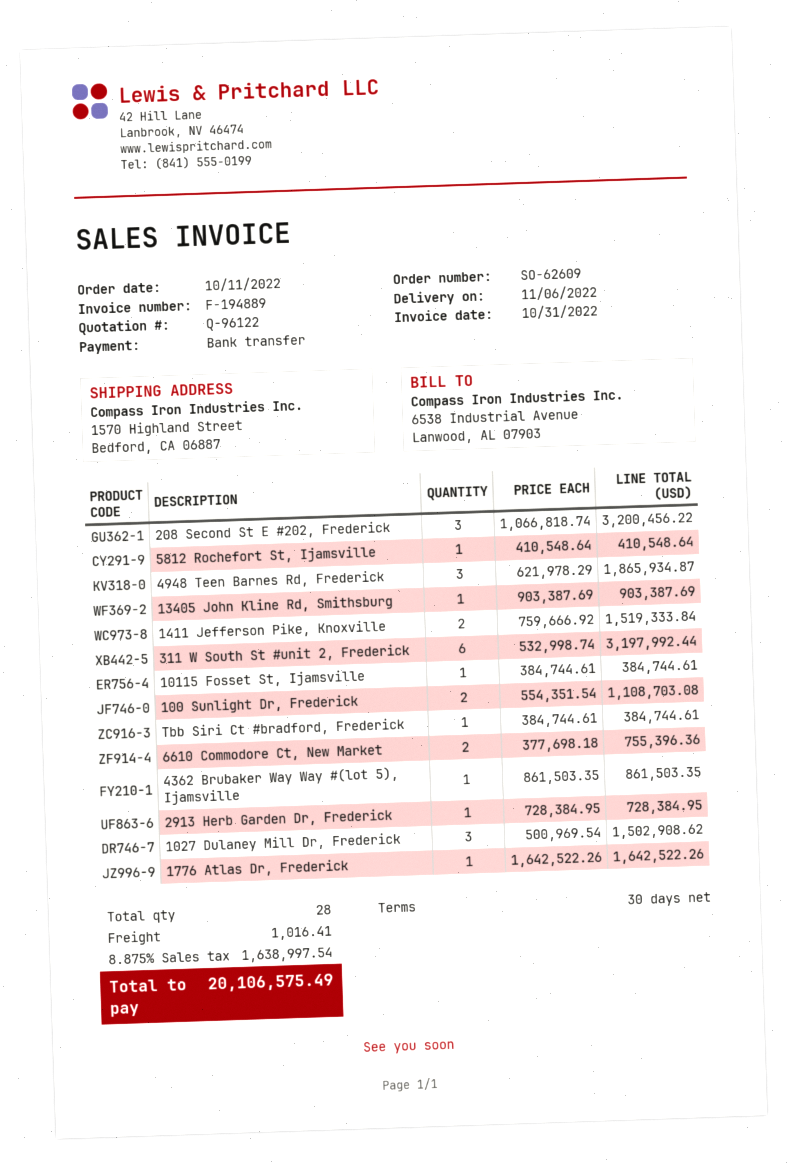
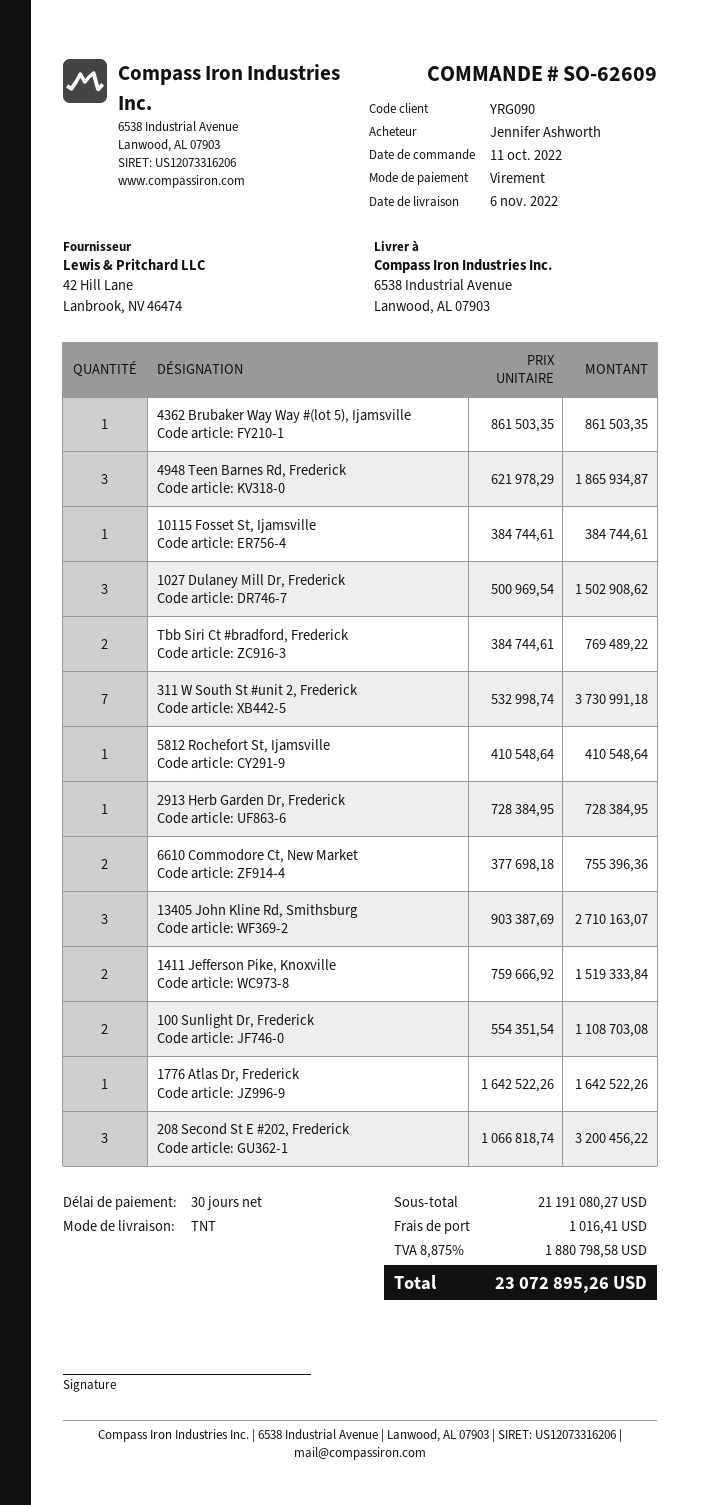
ship to: 1570 Highland Street, Bedford, CA 06887 -> 6538 Industrial Avenue, Lanwood, AL 07903
13405 John Kline Rd, Smithsburg: 1 x 903387.69 = 903387.69 -> 3 x 903387.69 = 2710163.07
311 W South St #unit 2, Frederick: 6 x 532998.74 = 3197992.44 -> 7 x 532998.74 = 3730991.18
Tbb Siri Ct #bradford, Frederick: 1 x 384744.61 = 384744.61 -> 2 x 384744.61 = 769489.22
tax: 8.875% = 1638997.54 -> 8.875% = 1880798.58
total: 20106575.49 -> 23072895.26

